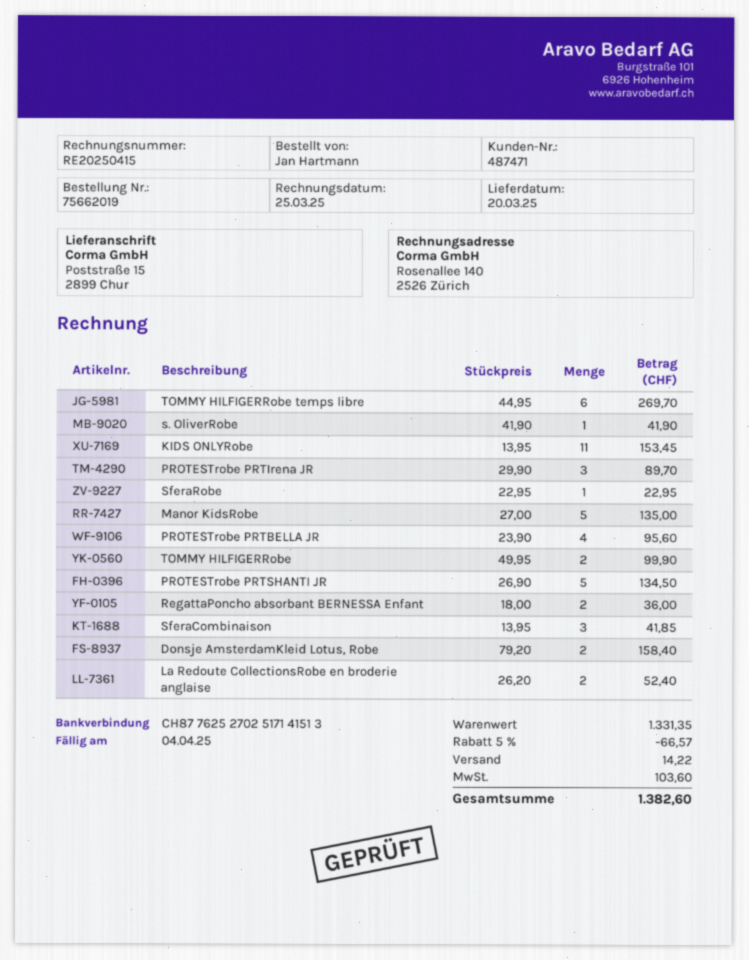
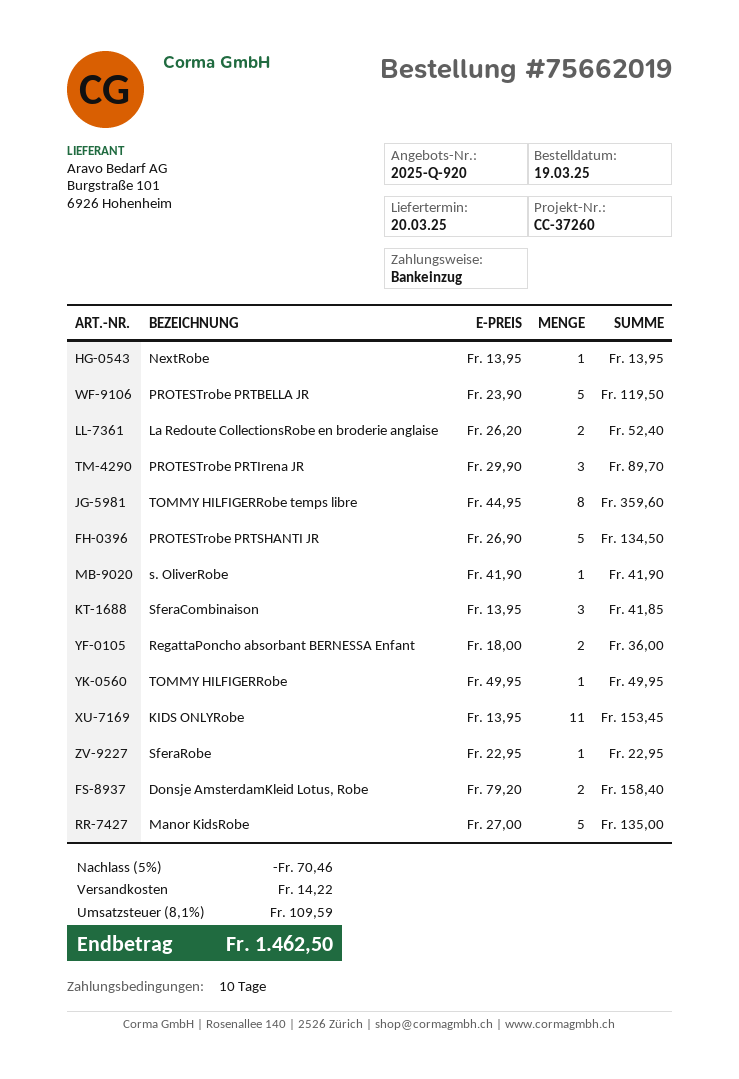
TOMMY HILFIGERRobe temps libre: 6 x 44.95 = 269.70 -> 8 x 44.95 = 359.60
PROTESTrobe PRTBELLA JR: 4 x 23.90 = 95.60 -> 5 x 23.90 = 119.50
TOMMY HILFIGERRobe: 2 x 49.95 = 99.90 -> 1 x 49.95 = 49.95
NextRobe: none -> 1 x 13.95 = 13.95
discount: 5% = 66.57 -> 5% = 70.46
tax: 103.60 -> 109.59
total: 1382.60 -> 1462.50

